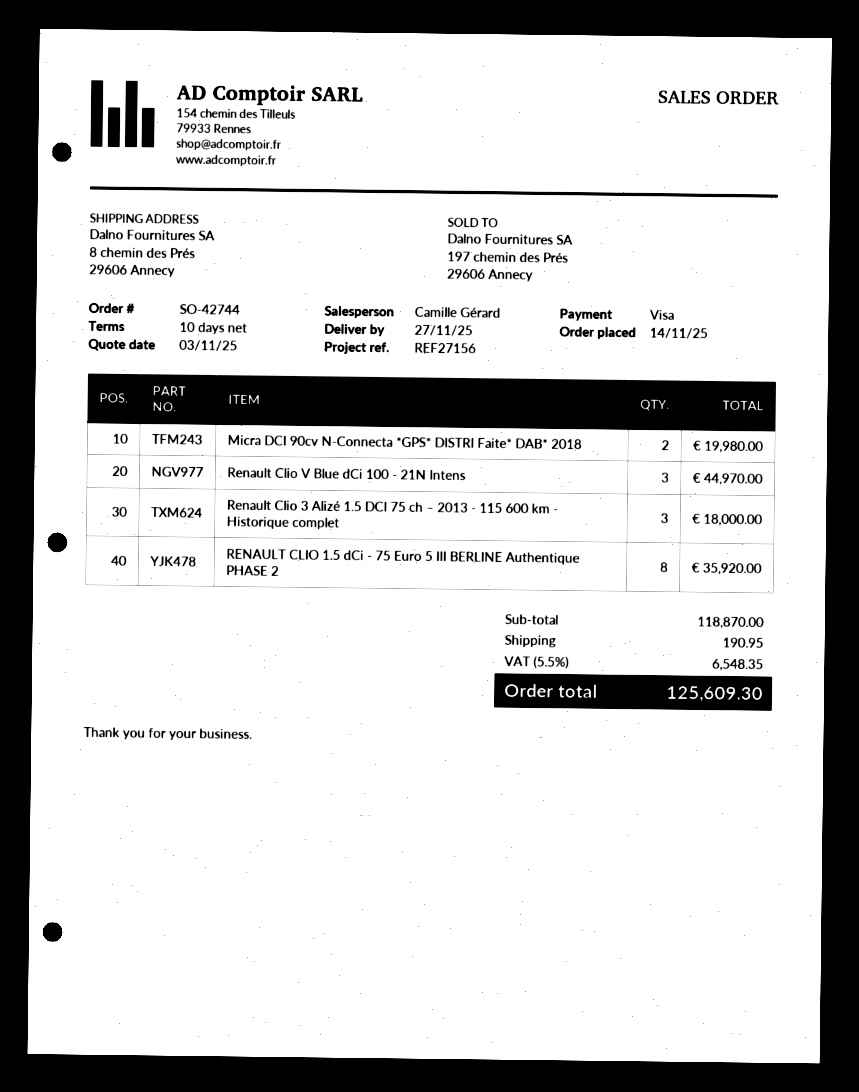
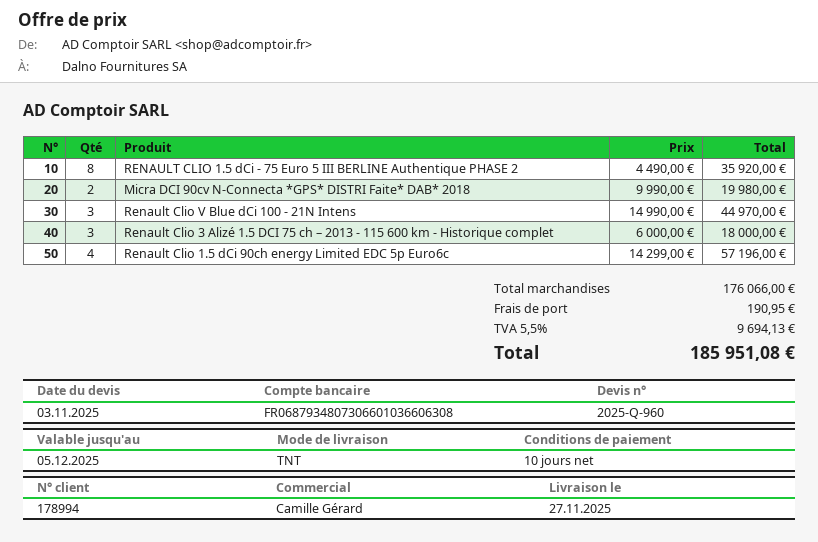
Renault Clio 1.5 dCi 90ch energy Limited EDC 5p Euro6c: none -> 4 for 57196.00
subtotal: 118870.00 -> 176066.00
tax: 5.5% = 6548.35 -> 5.5% = 9694.13
total: 125609.30 -> 185951.08

